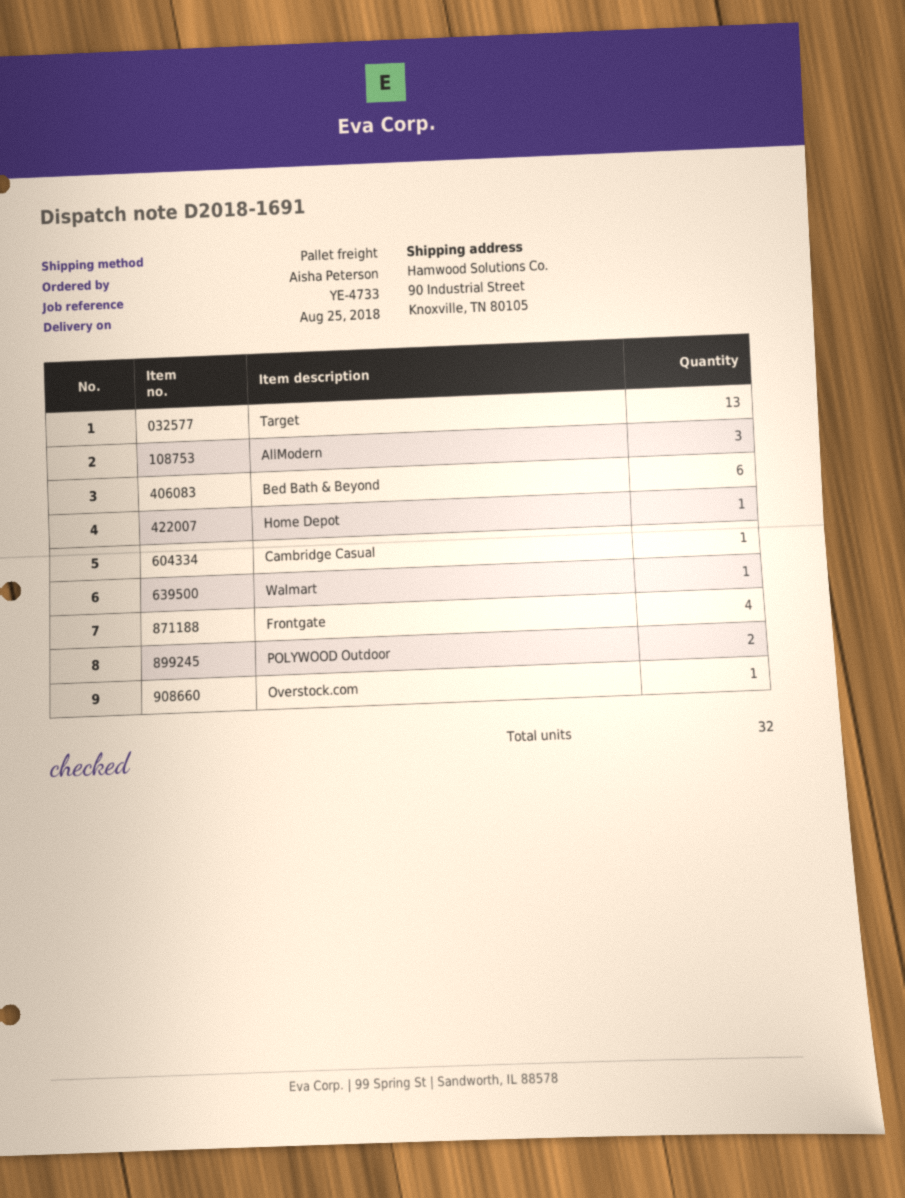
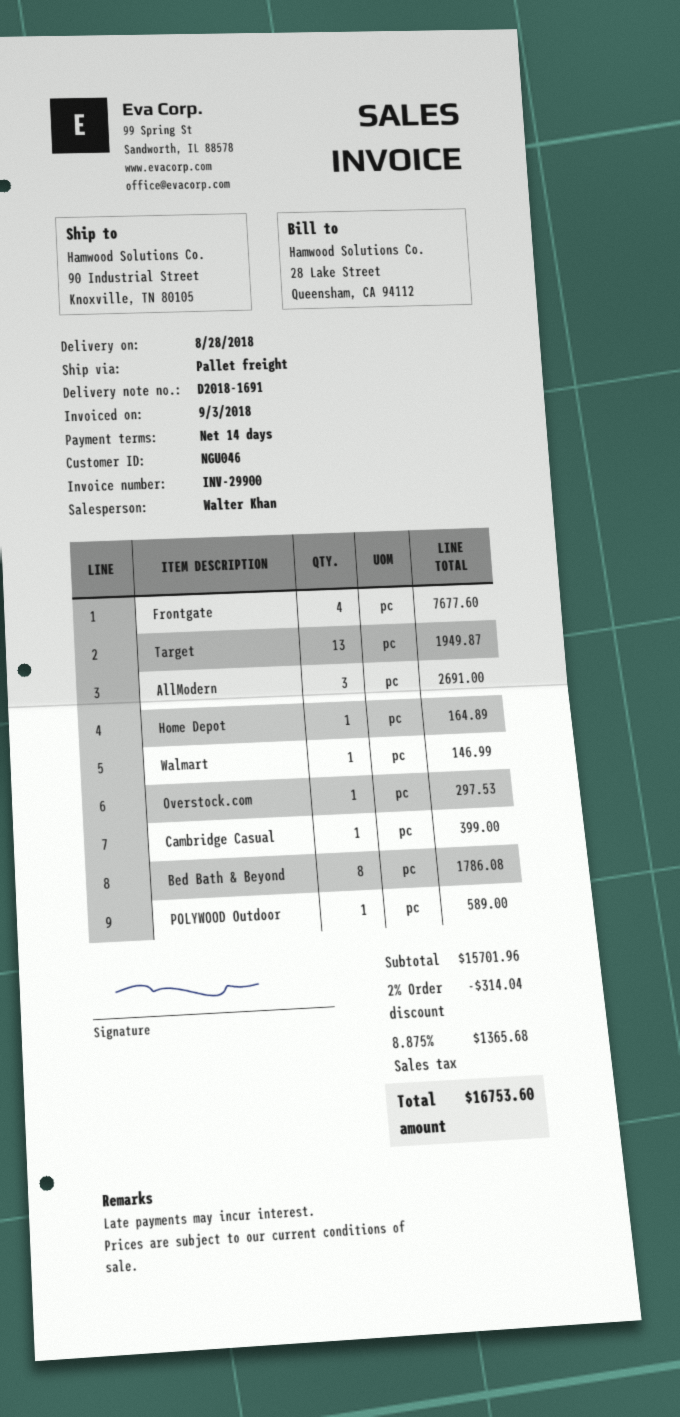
delivery date: 2018-08-25 -> 2018-08-28
Bed Bath & Beyond: 6 -> 8
POLYWOOD Outdoor: 2 -> 1

